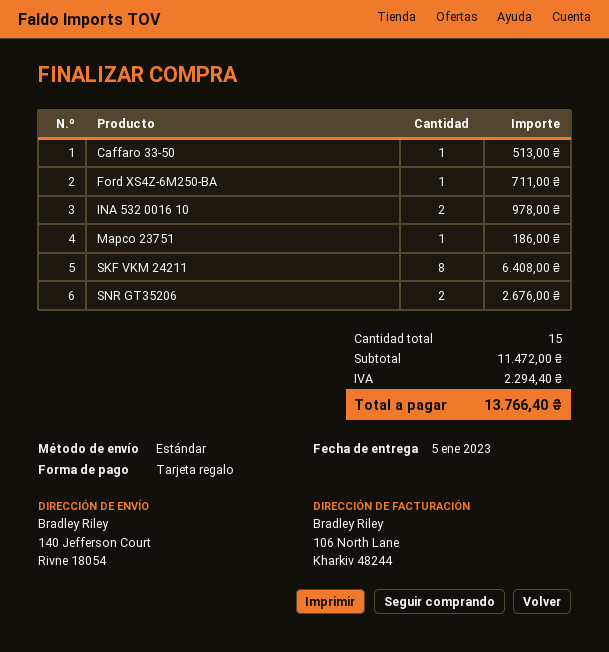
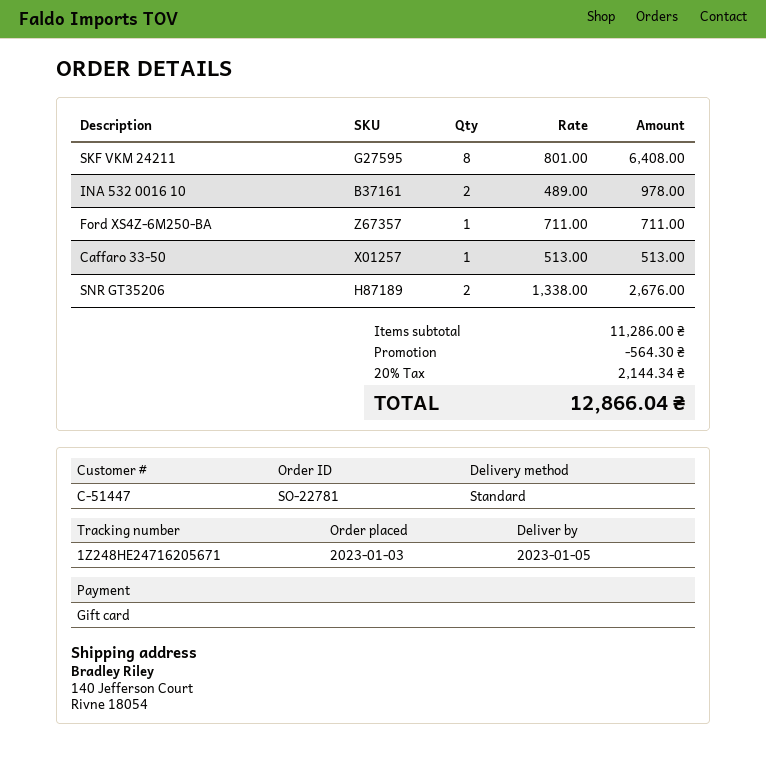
Mapco 23751: 1 for 186.00 -> none
subtotal: 11472.00 -> 11286.00
discount: none -> 564.30
tax: 2294.40 -> 2144.34
total: 13766.40 -> 12866.04

